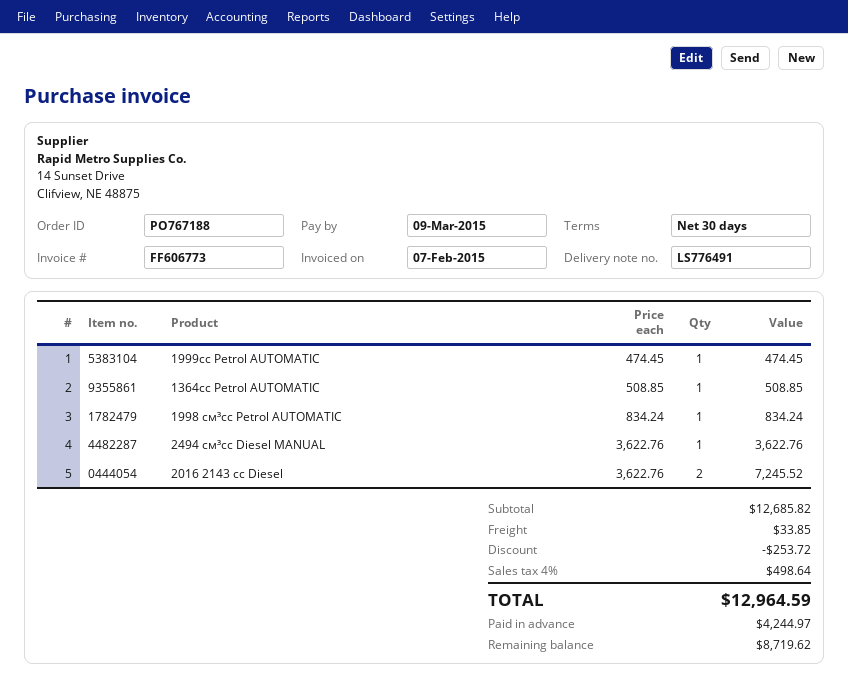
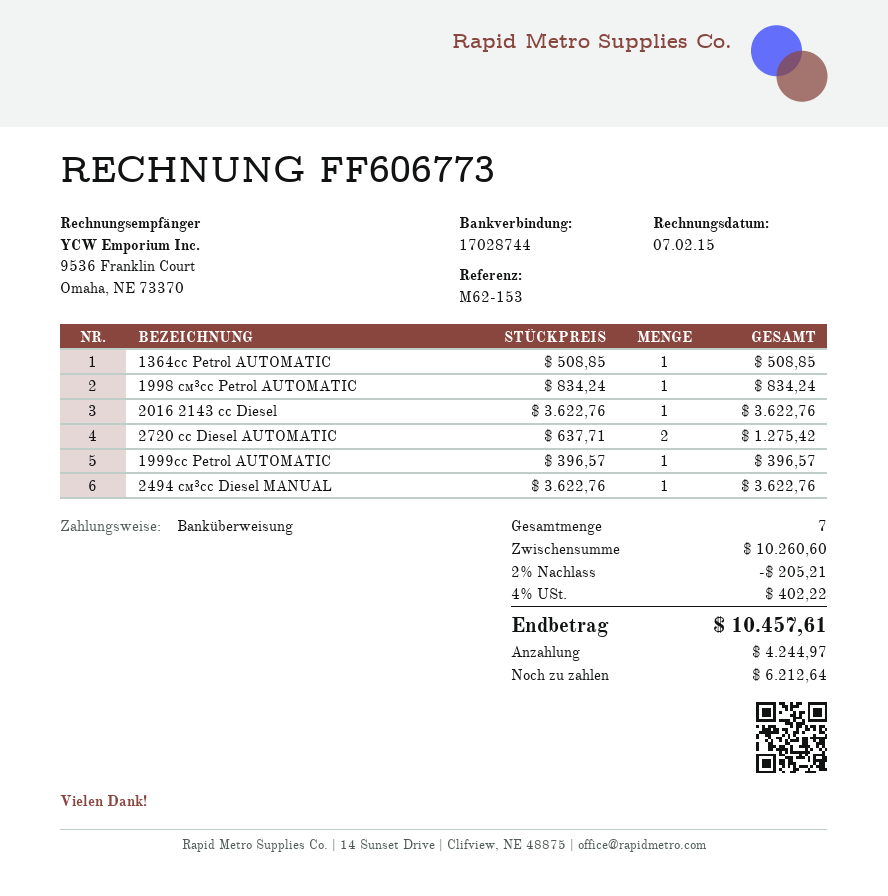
1999cc Petrol AUTOMATIC: 1 x 474.45 = 474.45 -> 1 x 396.57 = 396.57
2016 2143 cc Diesel: 2 x 3622.76 = 7245.52 -> 1 x 3622.76 = 3622.76
2720 cc Diesel AUTOMATIC: none -> 2 x 637.71 = 1275.42
subtotal: 12685.82 -> 10260.60
discount: 253.72 -> 205.21
shipping: 33.85 -> none
tax: 4% = 498.64 -> 4% = 402.22
total: 12964.59 -> 10457.61
balance: 8719.62 -> 6212.64

